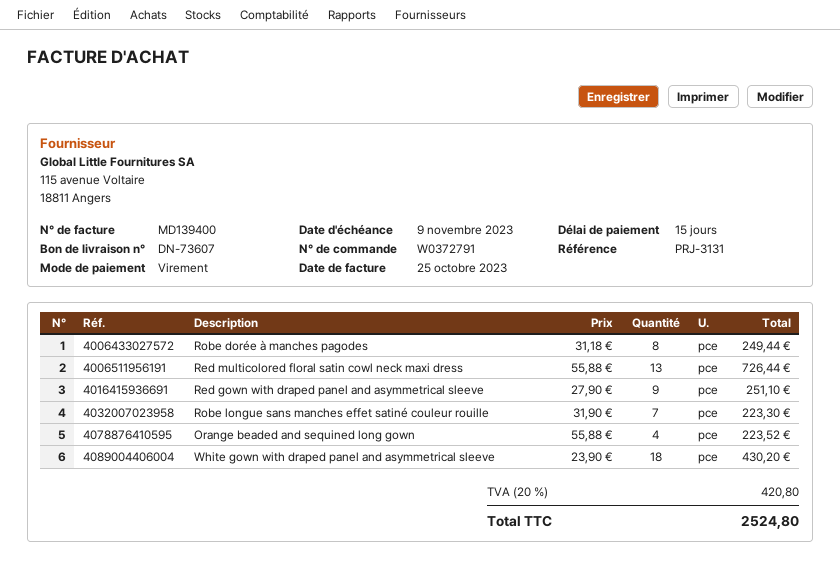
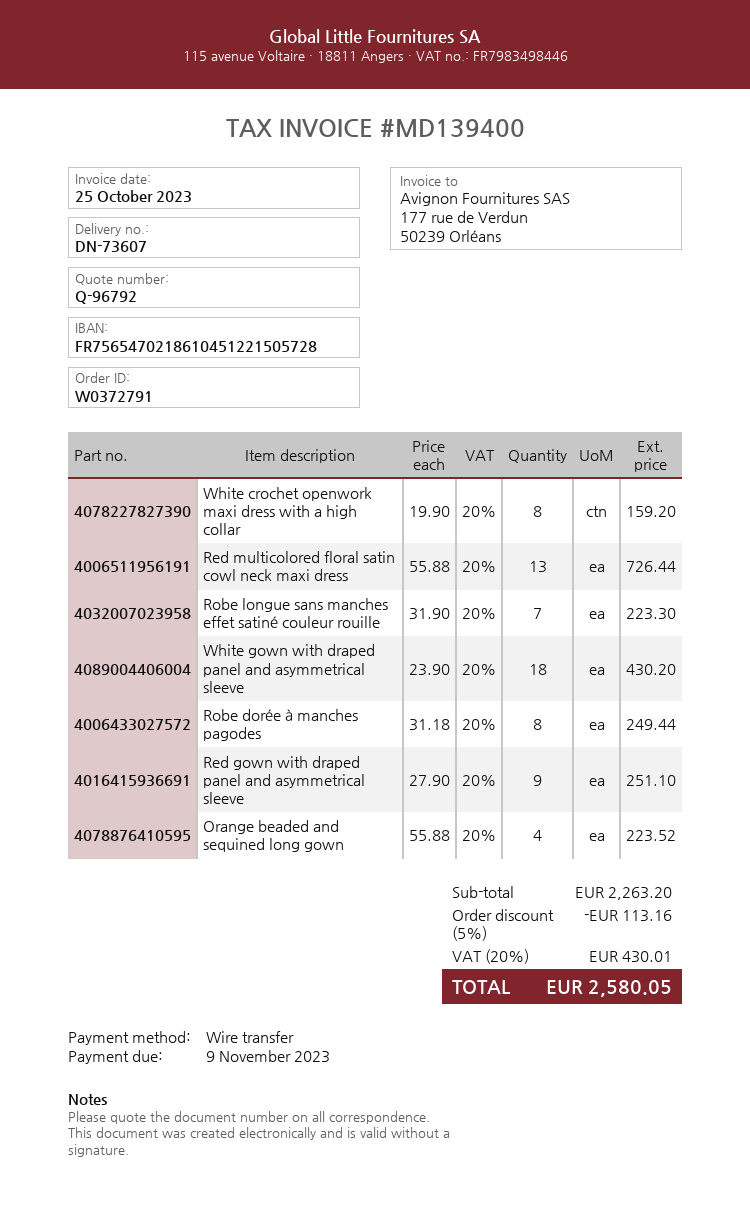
White crochet openwork maxi dress with a high collar: none -> 8 x 19.90 = 159.20
discount: none -> 5% = 113.16
tax: 20% = 420.80 -> 20% = 430.01
total: 2524.80 -> 2580.05

